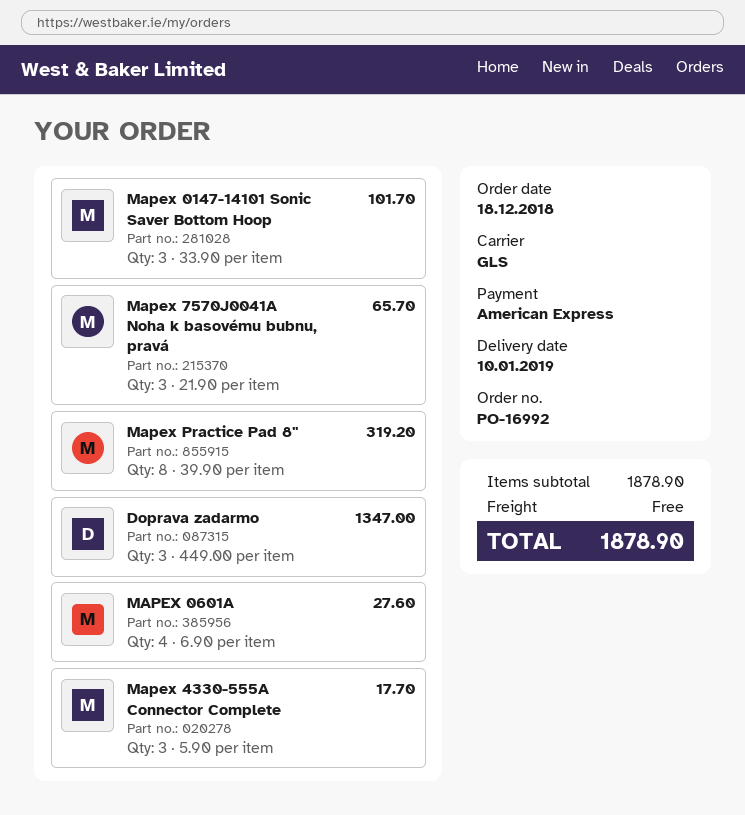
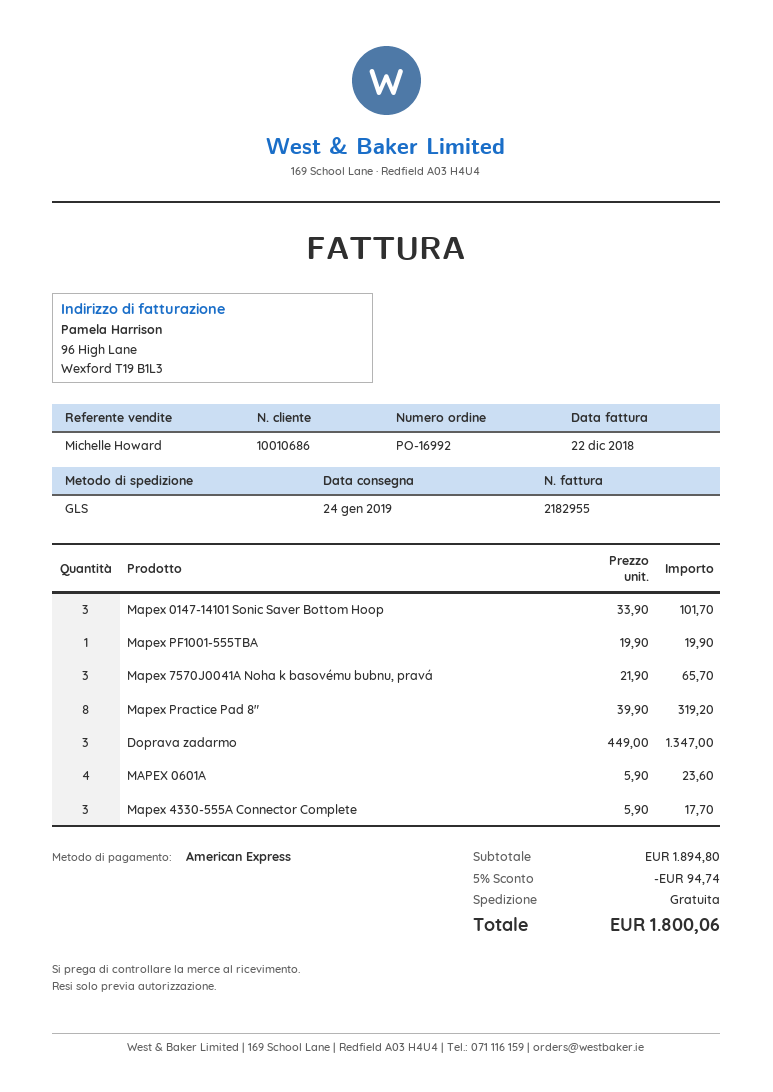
delivery date: 2019-01-10 -> 2019-01-24
MAPEX 0601A: 4 x 6.90 = 27.60 -> 4 x 5.90 = 23.60
Mapex PF1001-555TBA: none -> 1 x 19.90 = 19.90
subtotal: 1878.90 -> 1894.80
discount: none -> 5% = 94.74
total: 1878.90 -> 1800.06

